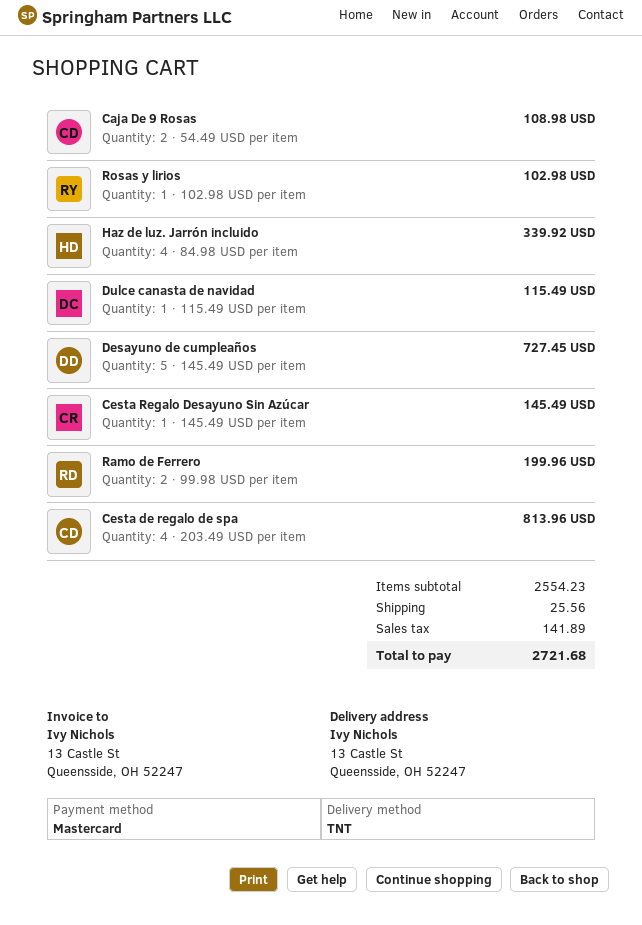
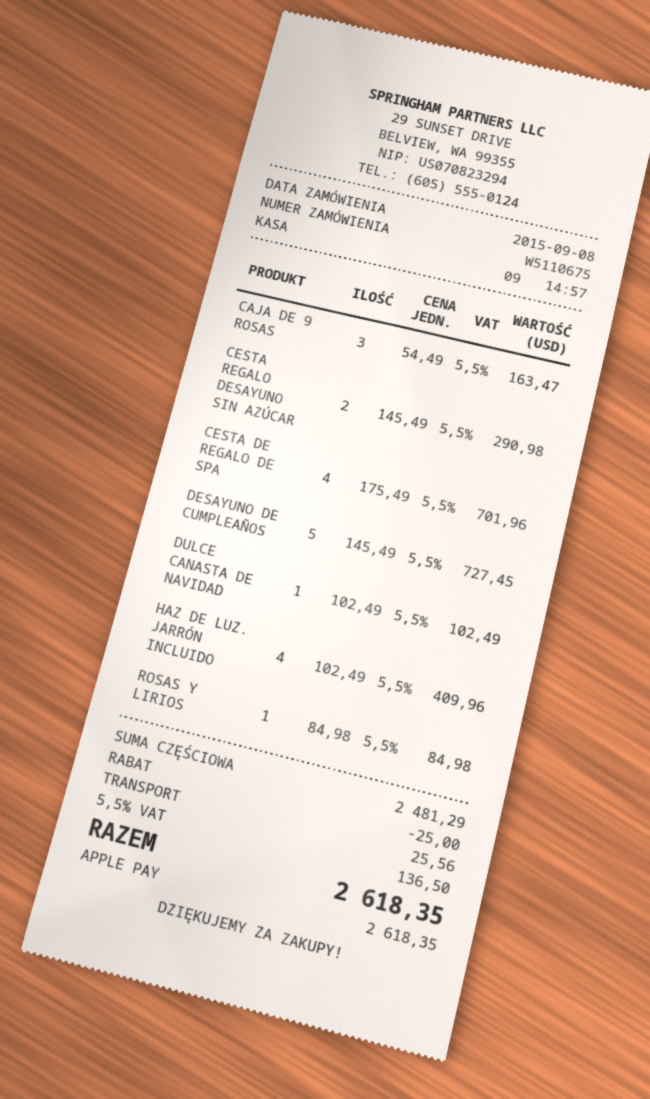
payment method: Mastercard -> Apple Pay
Caja De 9 Rosas: 2 x 54.49 = 108.98 -> 3 x 54.49 = 163.47
Rosas y lirios: 1 x 102.98 = 102.98 -> 1 x 84.98 = 84.98
Haz de luz. Jarrón incluido: 4 x 84.98 = 339.92 -> 4 x 102.49 = 409.96
Dulce canasta de navidad: 1 x 115.49 = 115.49 -> 1 x 102.49 = 102.49
Cesta Regalo Desayuno Sin Azúcar: 1 x 145.49 = 145.49 -> 2 x 145.49 = 290.98
Ramo de Ferrero: 2 x 99.98 = 199.96 -> none
Cesta de regalo de spa: 4 x 203.49 = 813.96 -> 4 x 175.49 = 701.96
subtotal: 2554.23 -> 2481.29
discount: none -> 25.00
tax: 141.89 -> 136.50
total: 2721.68 -> 2618.35

